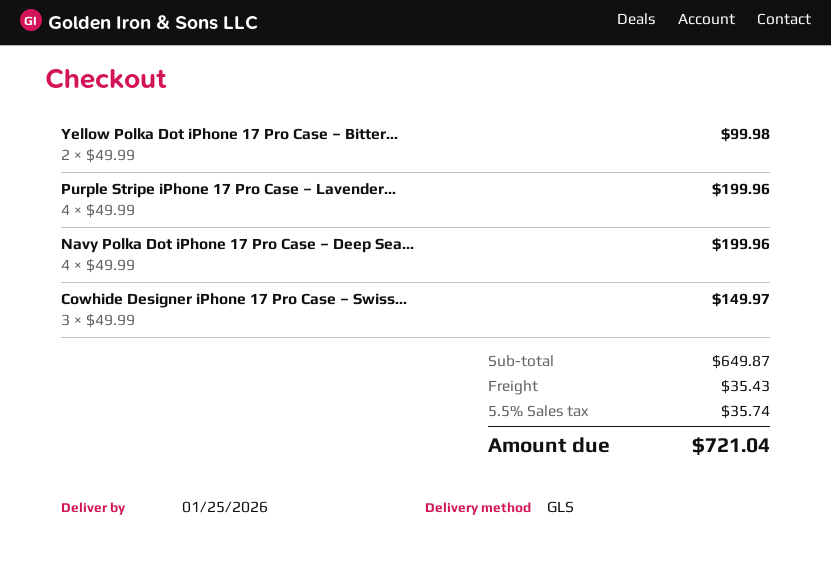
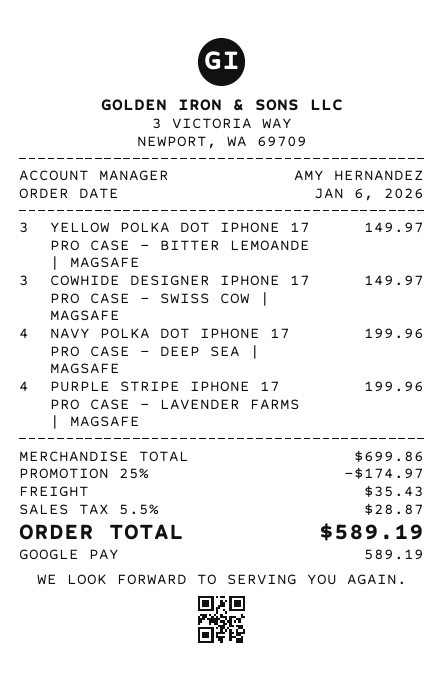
Yellow Polka Dot iPhone 17 Pro Case – Bitter...: 2 for 99.98 -> 3 for 149.97
subtotal: 649.87 -> 699.86
discount: none -> 25% = 174.97
tax: 5.5% = 35.74 -> 5.5% = 28.87
total: 721.04 -> 589.19

